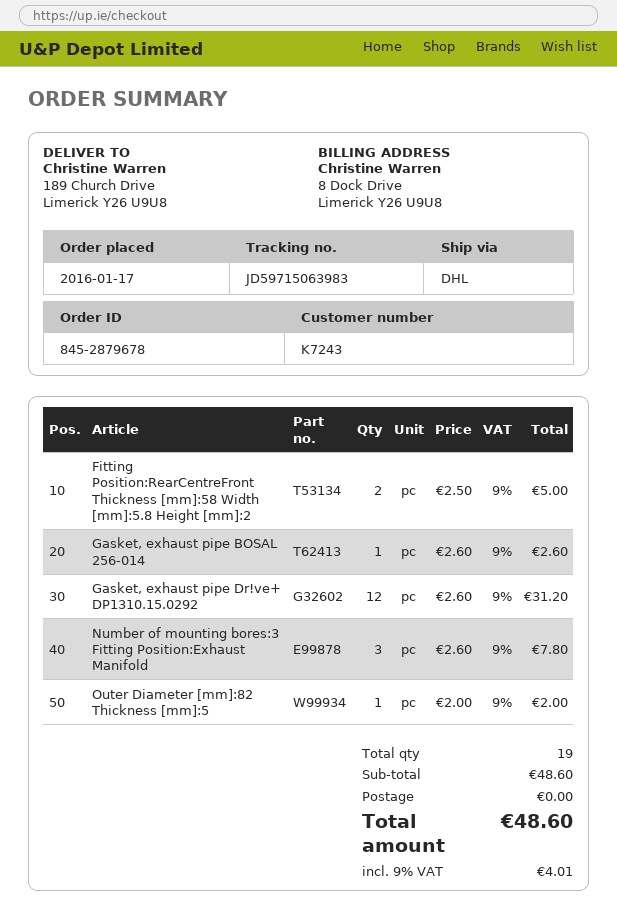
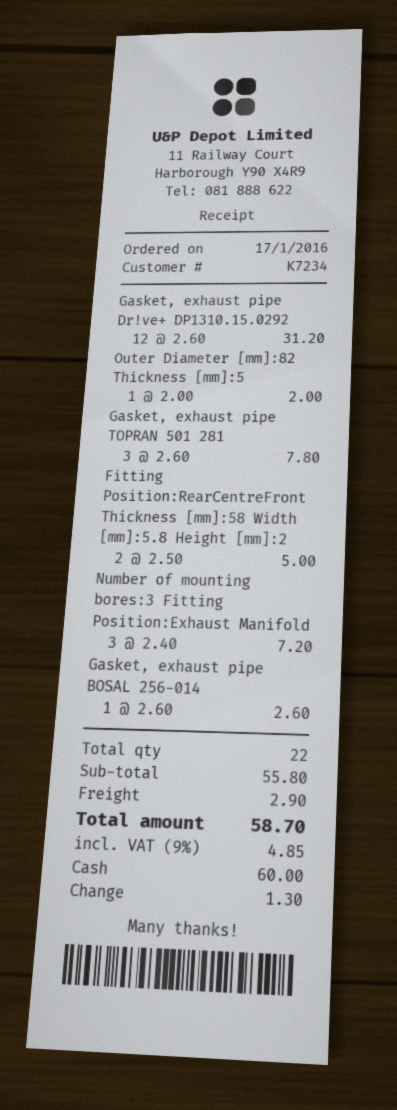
customer number: K7243 -> K7234
Number of mounting bores:3 Fitting Position:Exhaust Manifold: 3 x 2.60 = 7.80 -> 3 x 2.40 = 7.20
Gasket, exhaust pipe TOPRAN 501 281: none -> 3 x 2.60 = 7.80
total quantity: 19 -> 22
subtotal: 48.60 -> 55.80
shipping: 0.00 -> 2.90
tax: 9% = 4.01 -> 9% = 4.85
total: 48.60 -> 58.70

